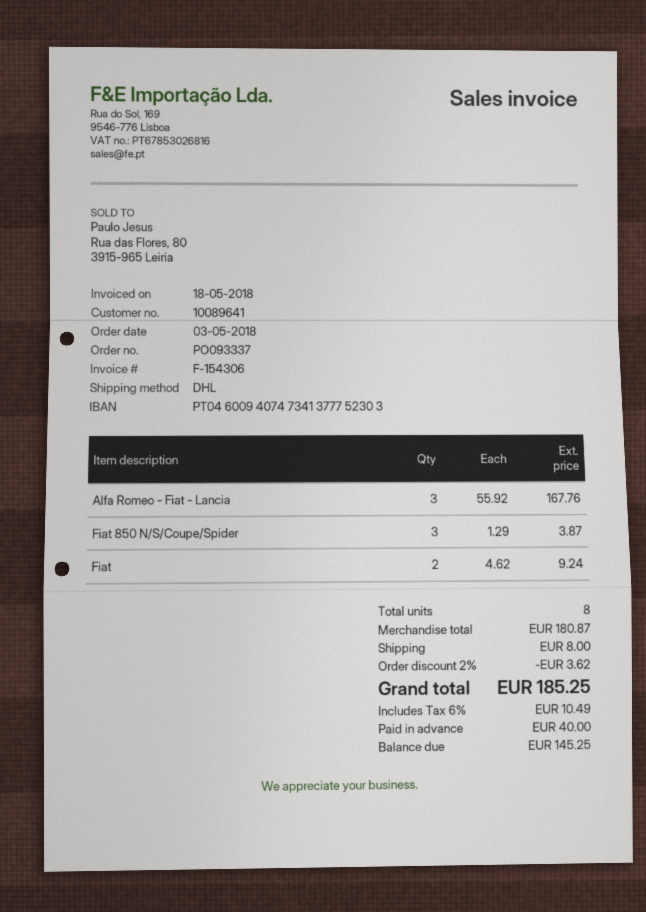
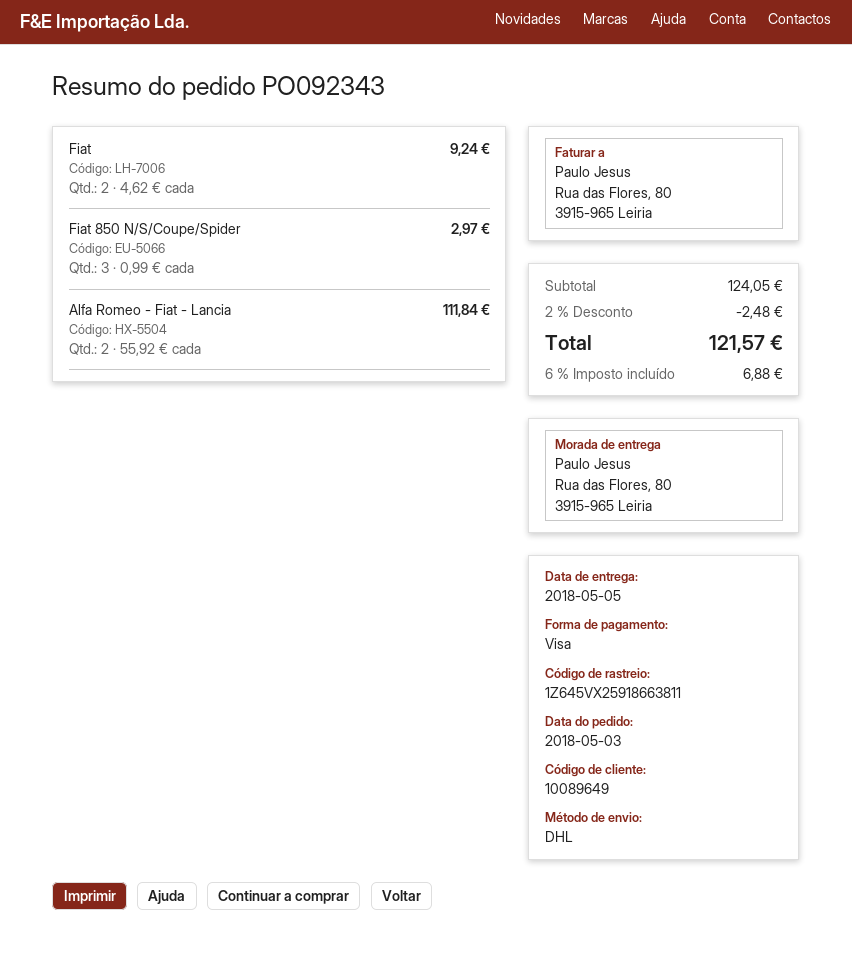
order number: PO093337 -> PO092343
customer number: 10089641 -> 10089649
Alfa Romeo - Fiat - Lancia: 3 x 55.92 = 167.76 -> 2 x 55.92 = 111.84
Fiat 850 N/S/Coupe/Spider: 3 x 1.29 = 3.87 -> 3 x 0.99 = 2.97
subtotal: 180.87 -> 124.05
discount: 2% = 3.62 -> 2% = 2.48
shipping: 8.00 -> none
tax: 6% = 10.49 -> 6% = 6.88
total: 185.25 -> 121.57

